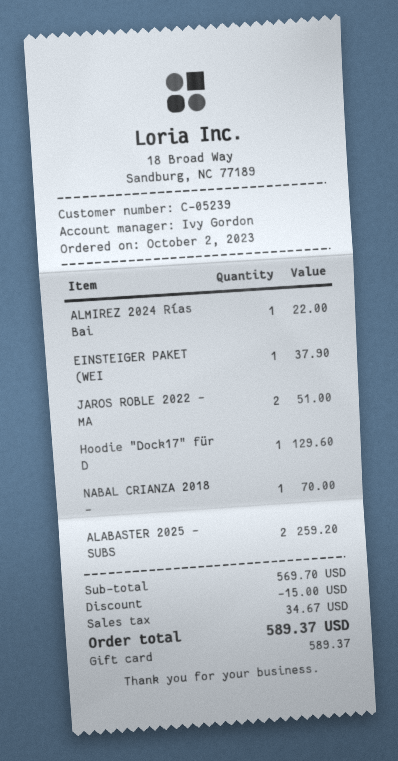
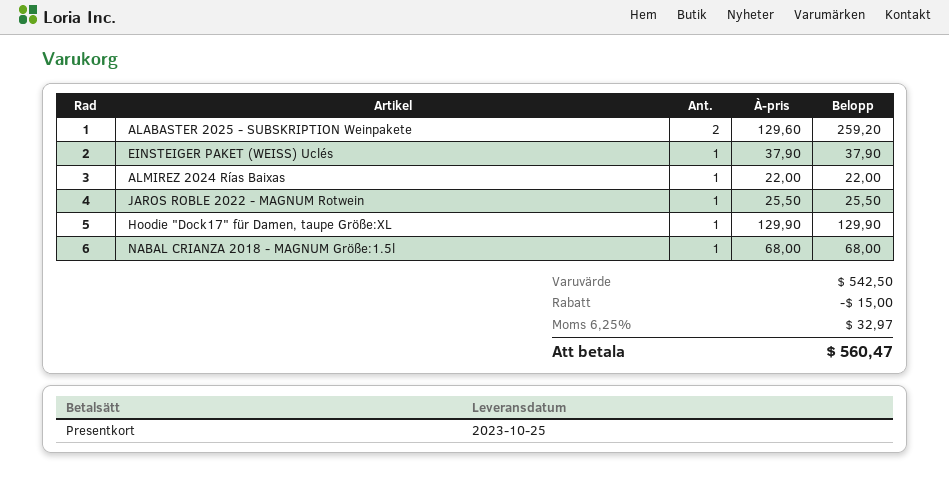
JAROS ROBLE 2022 - MA: 2 for 51.00 -> 1 for 25.50
Hoodie "Dock17" für D: 1 for 129.60 -> 1 for 129.90
NABAL CRIANZA 2018 -: 1 for 70.00 -> 1 for 68.00
subtotal: 569.70 -> 542.50
tax: 34.67 -> 32.97
total: 589.37 -> 560.47

